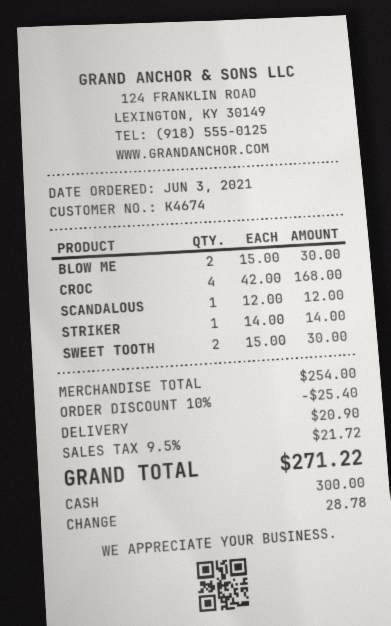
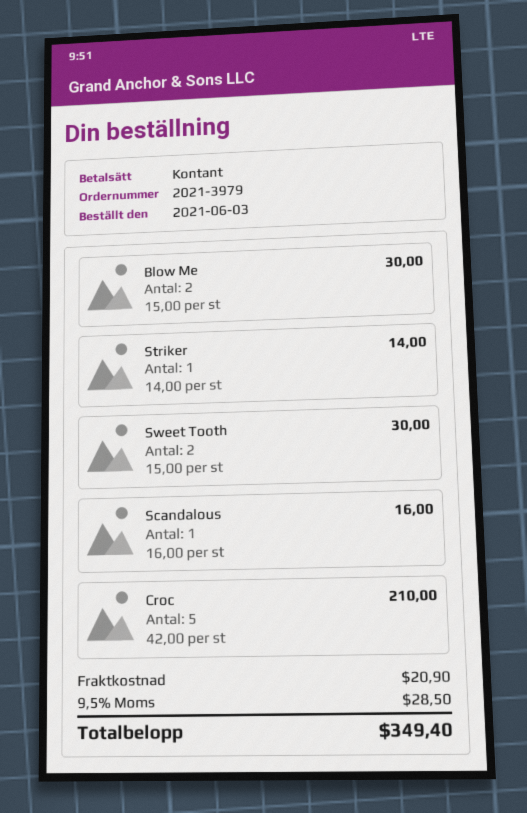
CROC: 4 x 42.00 = 168.00 -> 5 x 42.00 = 210.00
SCANDALOUS: 1 x 12.00 = 12.00 -> 1 x 16.00 = 16.00
discount: 10% = 25.40 -> none
tax: 9.5% = 21.72 -> 9.5% = 28.50
total: 271.22 -> 349.40

